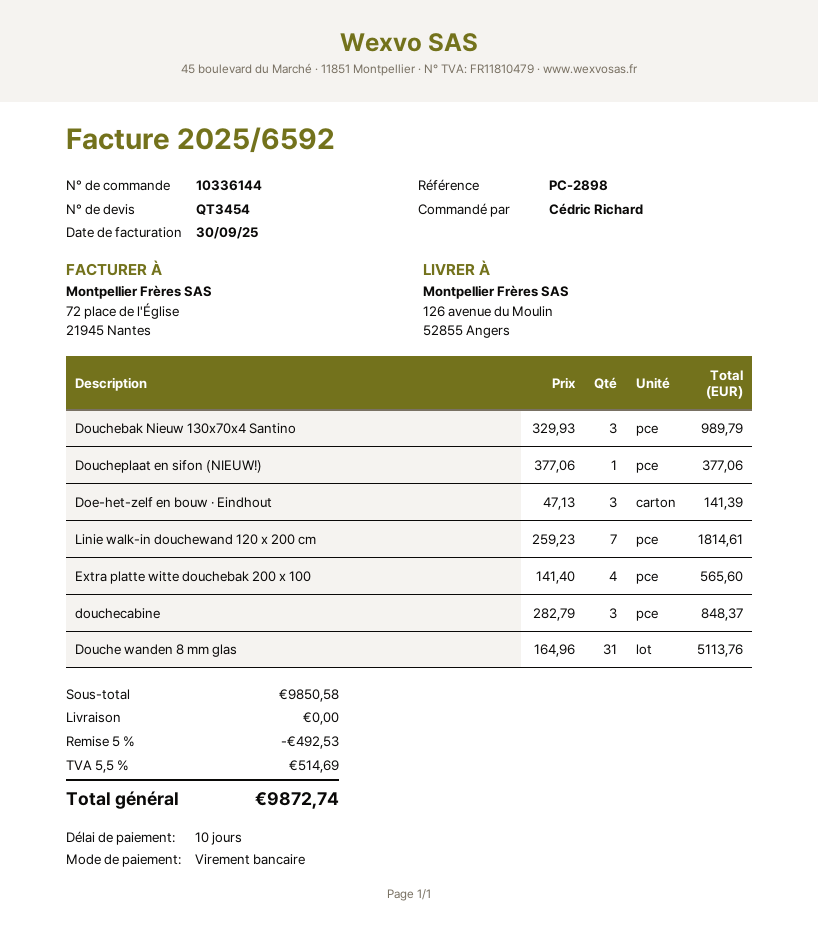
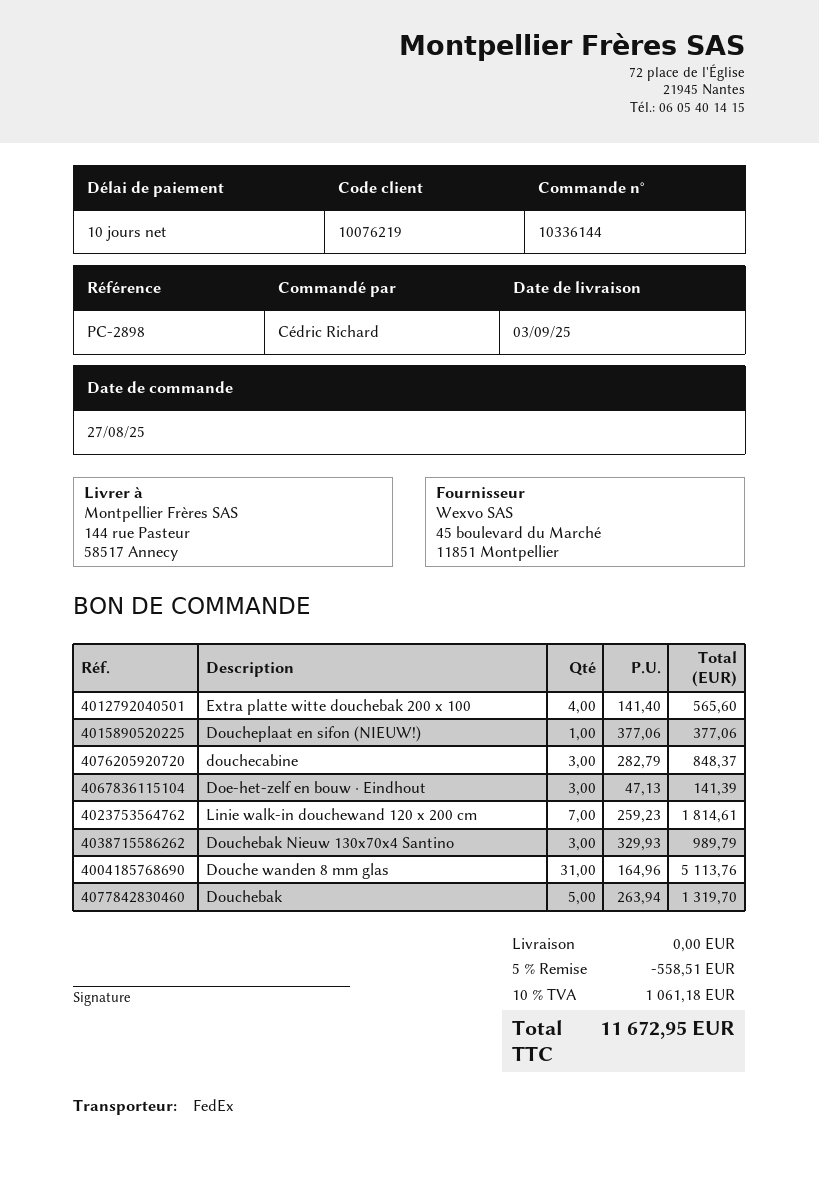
ship to: 126 avenue du Moulin, 52855 Angers -> 144 rue Pasteur, 58517 Annecy
Douchebak: none -> 5 x 263.94 = 1319.70
discount: 5% = 492.53 -> 5% = 558.51
tax: 5.5% = 514.69 -> 10% = 1061.18
total: 9872.74 -> 11672.95

